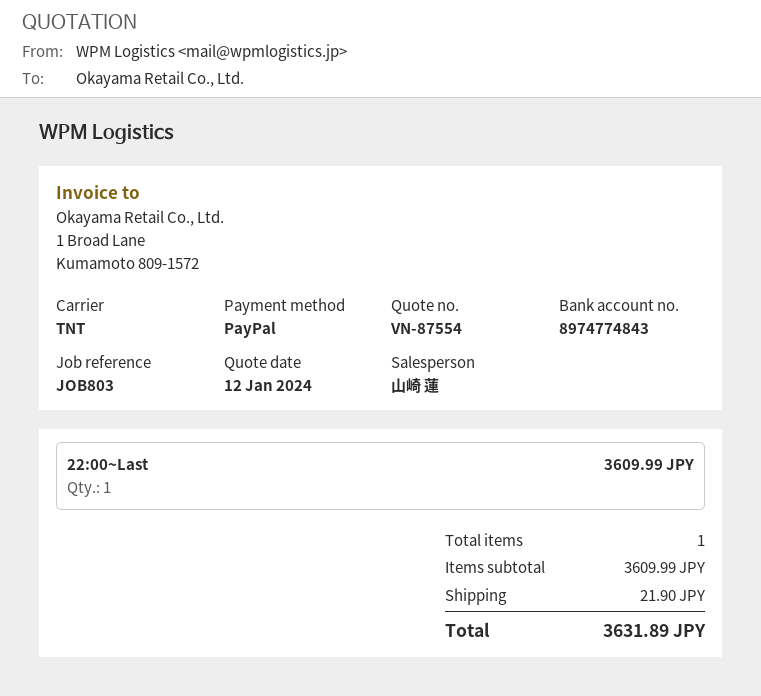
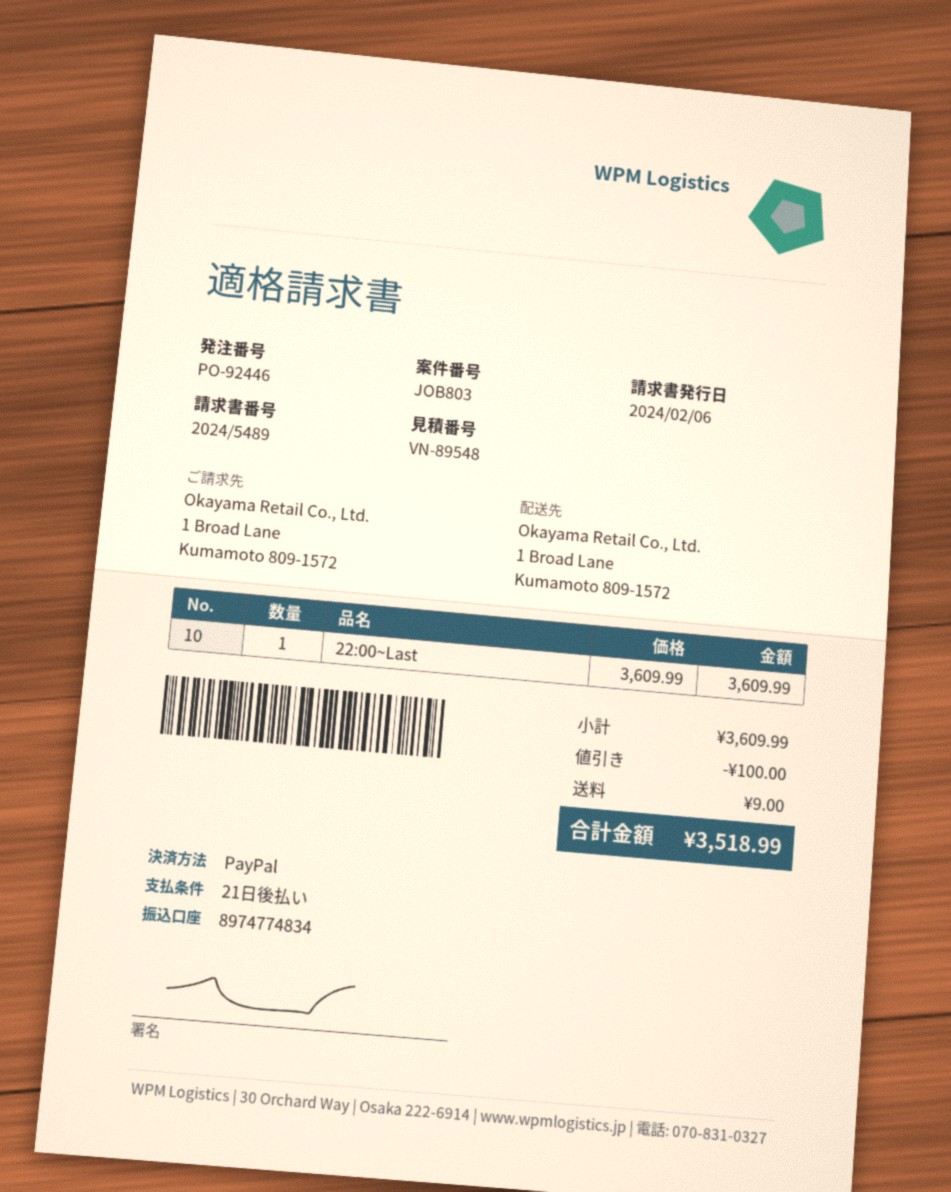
quote number: VN-87554 -> VN-89548
bank account: 8974774843 -> 8974774834
discount: none -> 100.00
shipping: 21.90 -> 9.00
total: 3631.89 -> 3518.99

